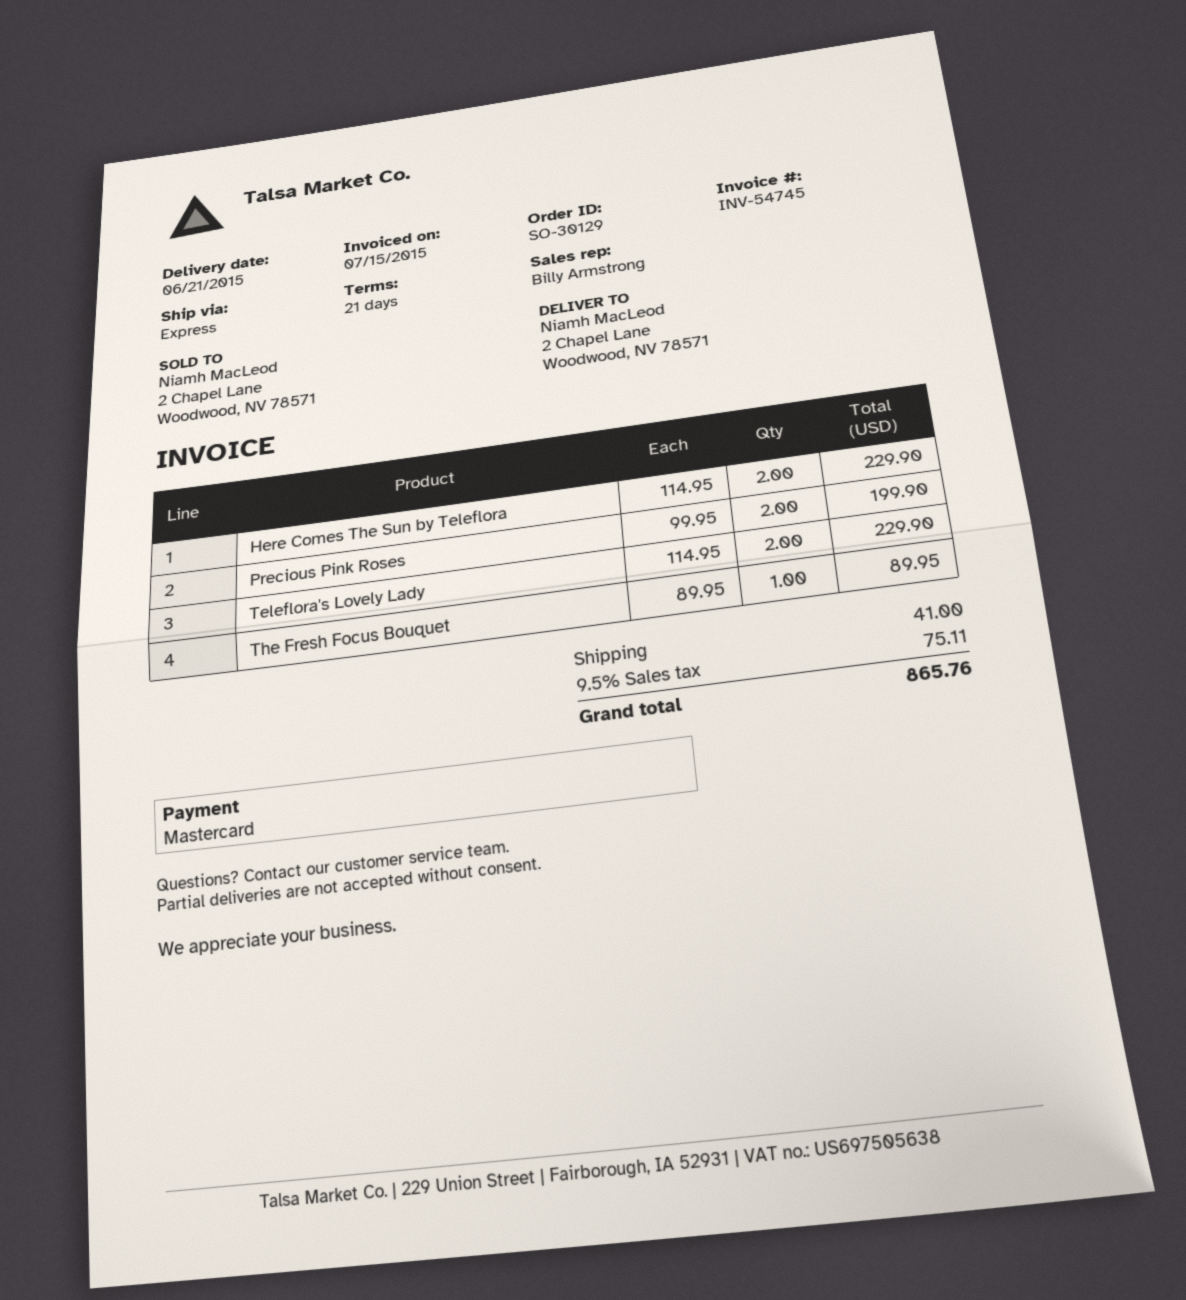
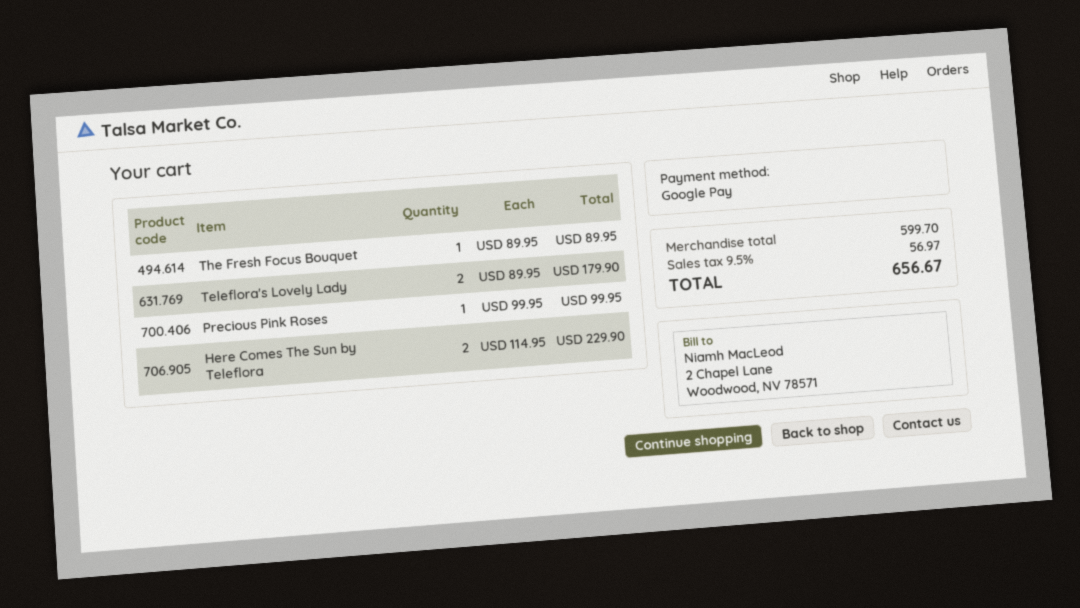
payment method: Mastercard -> Google Pay
Precious Pink Roses: 2 x 99.95 = 199.90 -> 1 x 99.95 = 99.95
Teleflora's Lovely Lady: 2 x 114.95 = 229.90 -> 2 x 89.95 = 179.90
shipping: 41.00 -> none
tax: 9.5% = 75.11 -> 9.5% = 56.97
total: 865.76 -> 656.67

